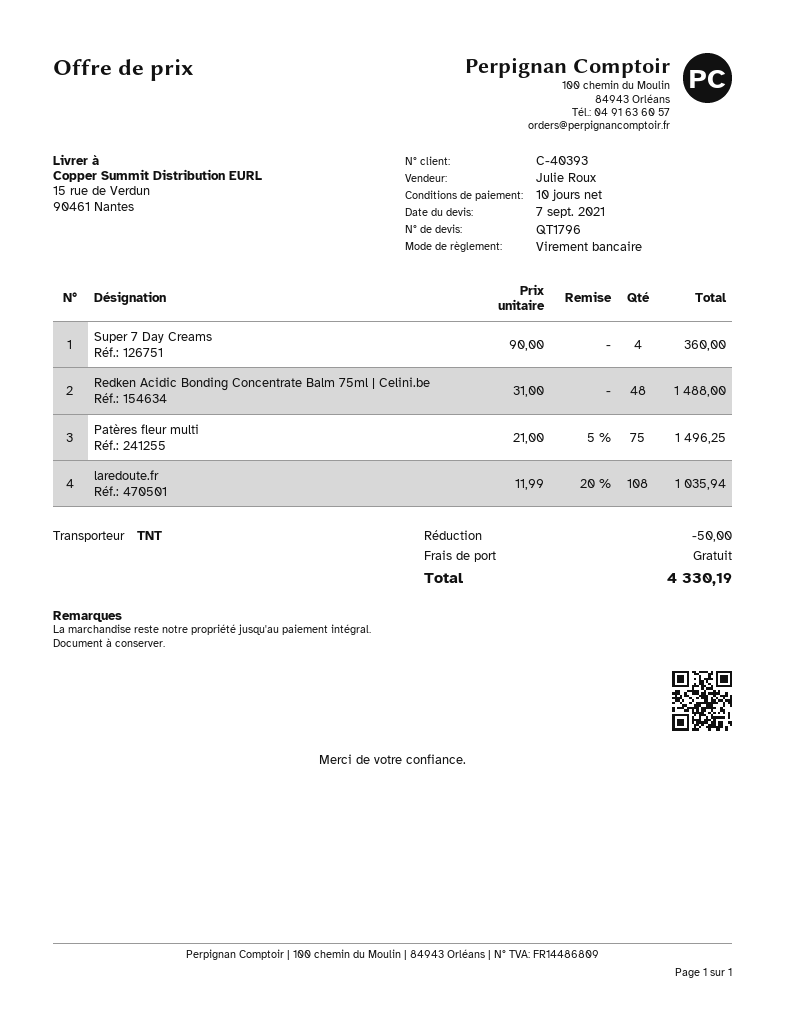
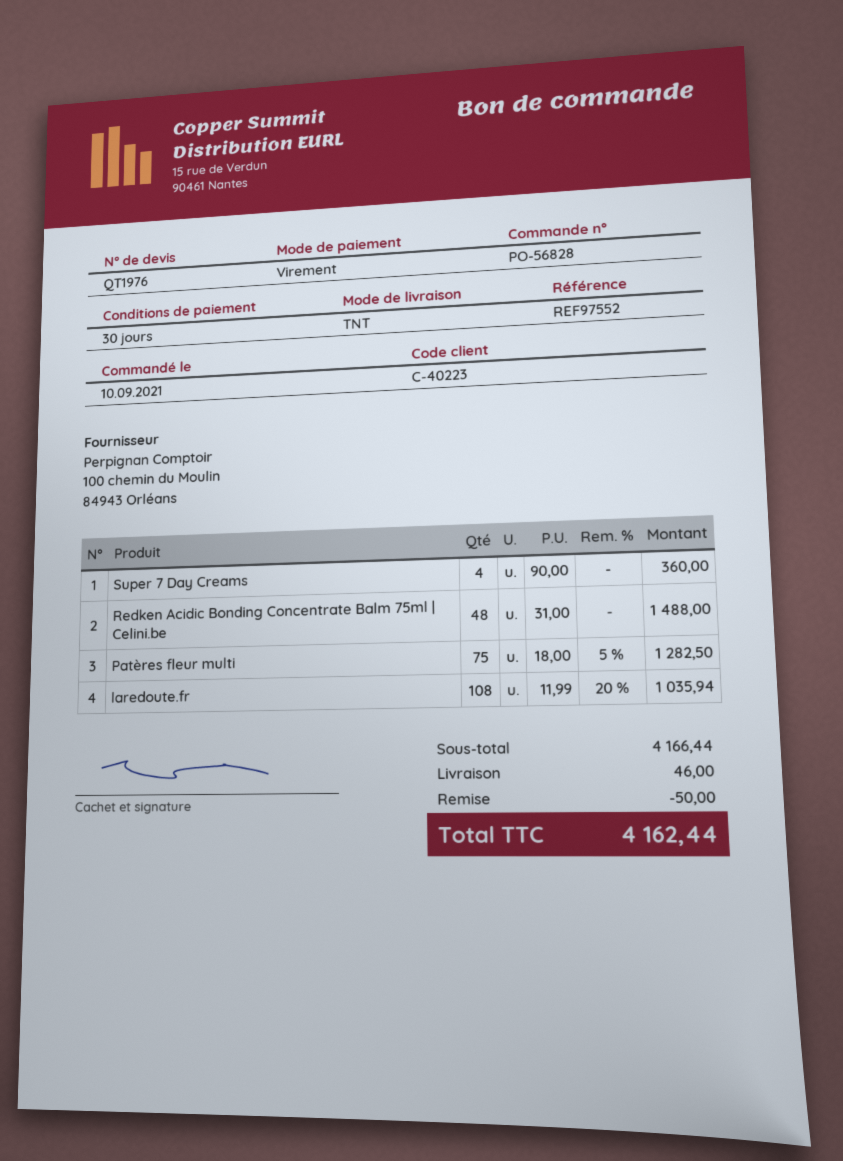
quote number: QT1796 -> QT1976
payment terms: 10 days -> 30 days
customer number: C-40393 -> C-40223
Patères fleur multi: 75 x 21.00 - 5% = 1496.25 -> 75 x 18.00 - 5% = 1282.50
shipping: 0.00 -> 46.00
total: 4330.19 -> 4162.44

